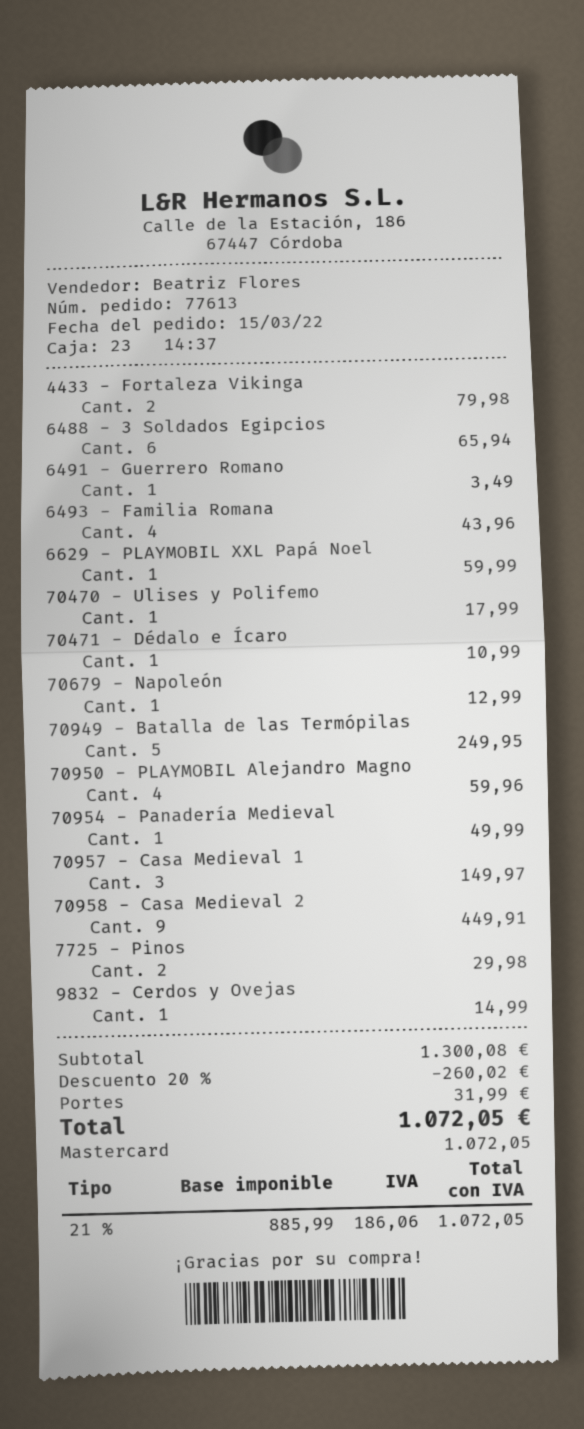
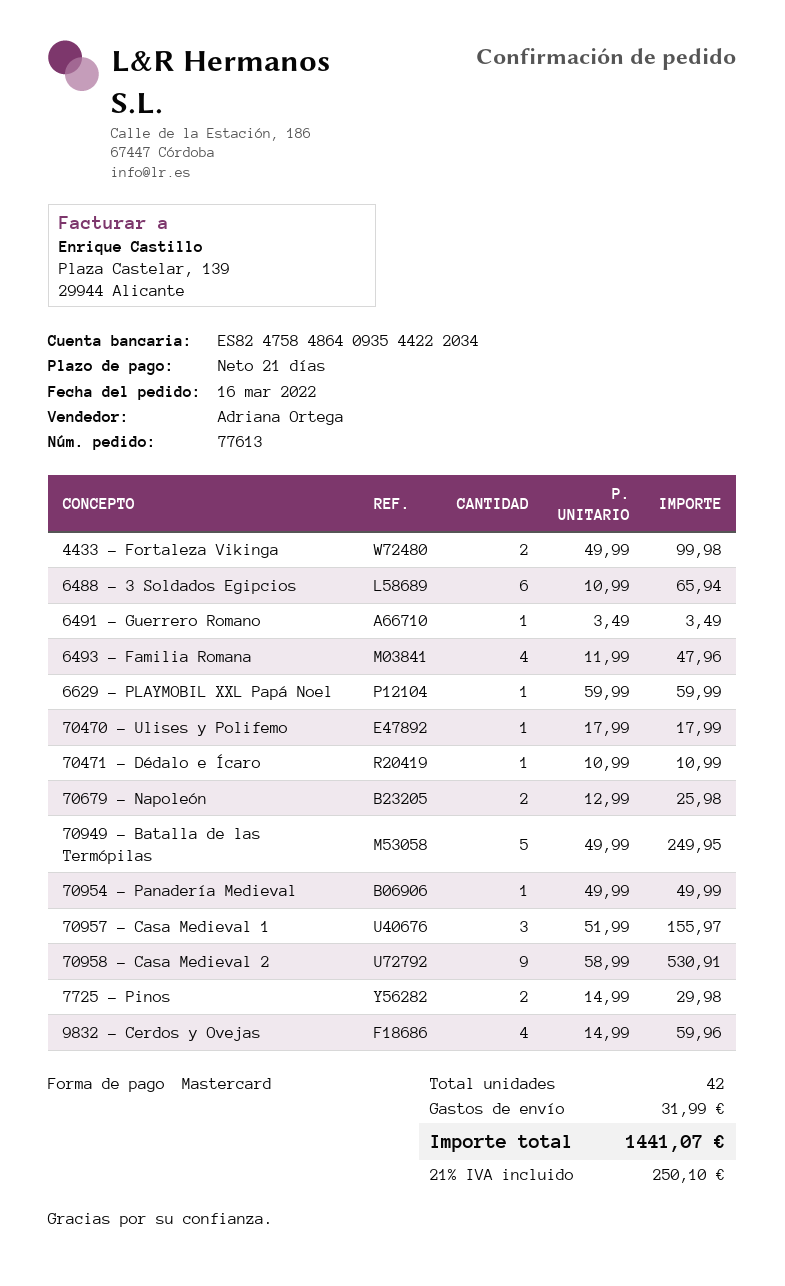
order date: 2022-03-15 -> 2022-03-16
sales rep: Beatriz Flores -> Adriana Ortega
4433 - Fortaleza Vikinga: 2 for 79.98 -> 2 for 99.98
6493 - Familia Romana: 4 for 43.96 -> 4 for 47.96
70679 - Napoleón: 1 for 12.99 -> 2 for 25.98
70950 - PLAYMOBIL Alejandro Magno: 4 for 59.96 -> none
70957 - Casa Medieval 1: 3 for 149.97 -> 3 for 155.97
70958 - Casa Medieval 2: 9 for 449.91 -> 9 for 530.91
9832 - Cerdos y Ovejas: 1 for 14.99 -> 4 for 59.96
discount: 20% = 260.02 -> none
tax: 21% = 186.06 -> 21% = 250.10
total: 1072.05 -> 1441.07

